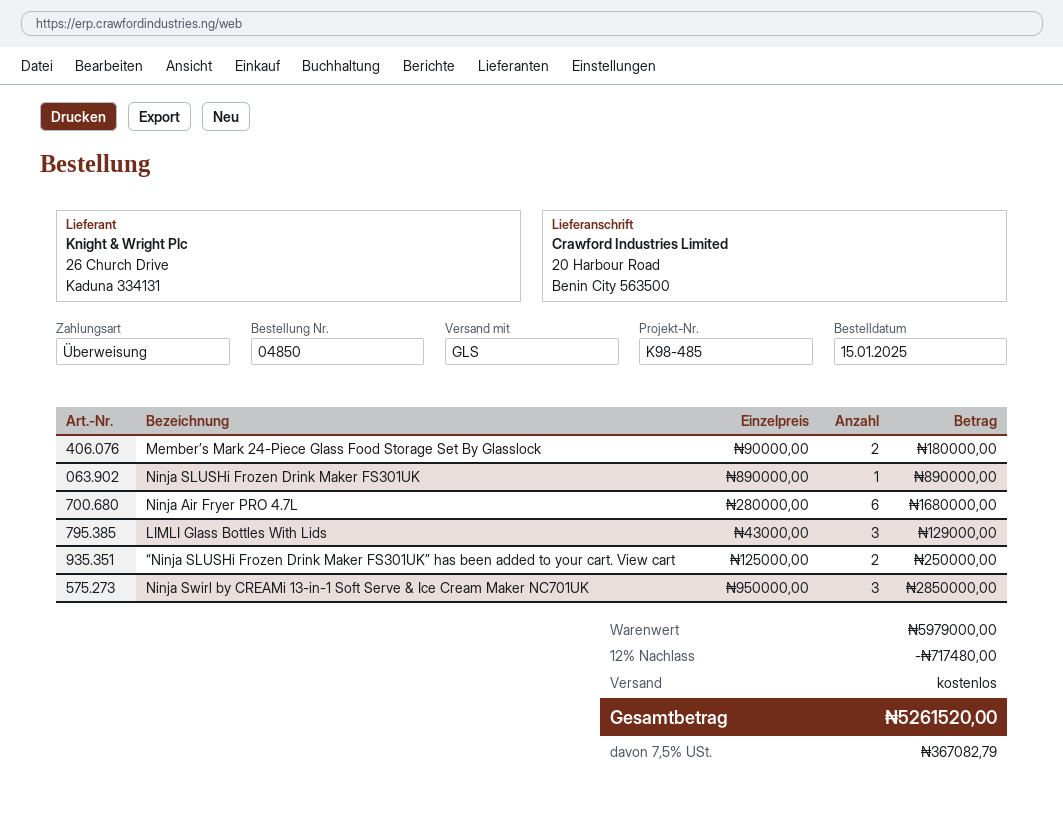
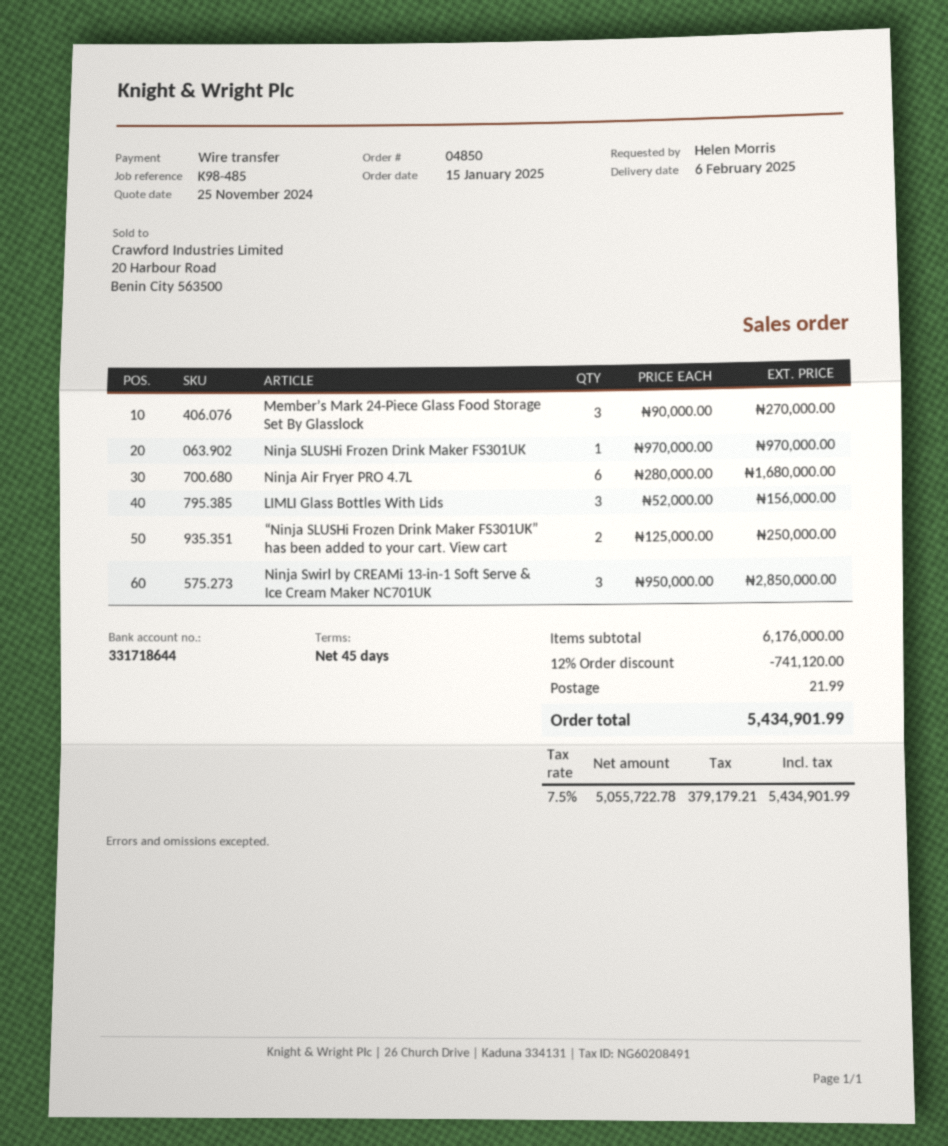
Member’s Mark 24-Piece Glass Food Storage Set By Glasslock: 2 x 90000.00 = 180000.00 -> 3 x 90000.00 = 270000.00
Ninja SLUSHi Frozen Drink Maker FS301UK: 1 x 890000.00 = 890000.00 -> 1 x 970000.00 = 970000.00
LIMLI Glass Bottles With Lids: 3 x 43000.00 = 129000.00 -> 3 x 52000.00 = 156000.00
subtotal: 5979000.00 -> 6176000.00
discount: 12% = 717480.00 -> 12% = 741120.00
shipping: 0.00 -> 21.99
tax: 7.5% = 367082.79 -> 7.5% = 379179.21
total: 5261520.00 -> 5434901.99

